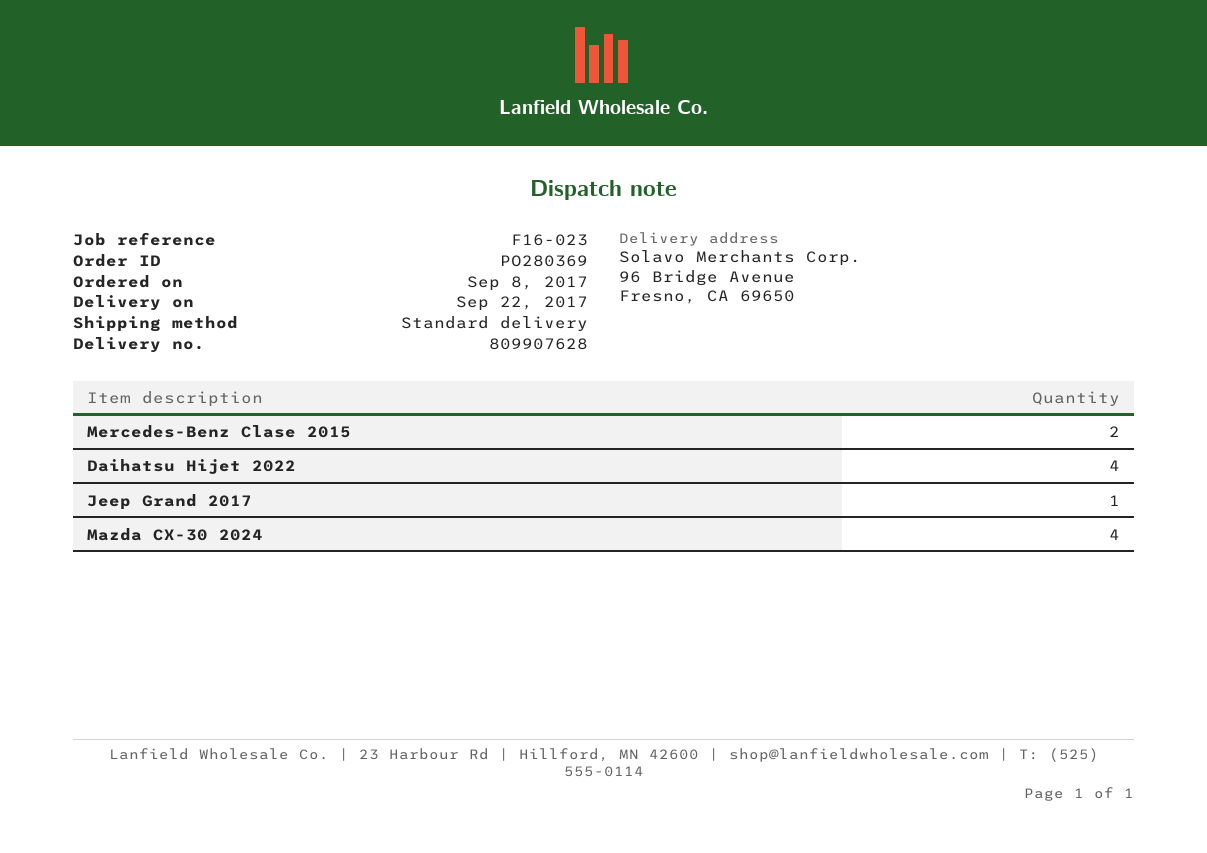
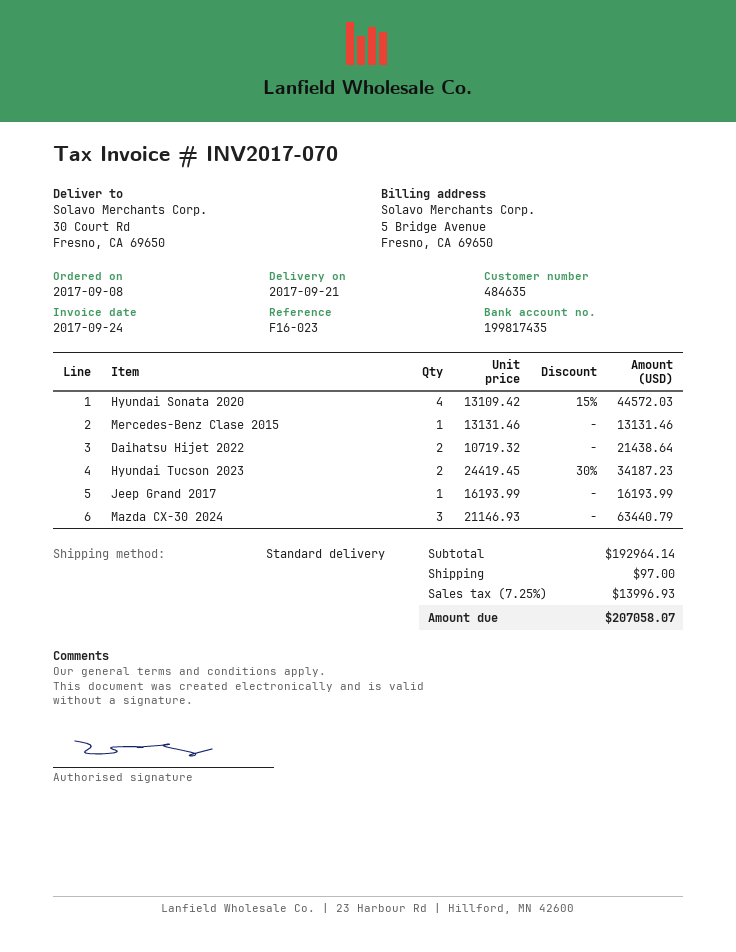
delivery date: 2017-09-22 -> 2017-09-21
ship to: 96 Bridge Avenue, Fresno, CA 69650 -> 30 Court Rd, Fresno, CA 69650
Mercedes-Benz Clase 2015: 2 -> 1
Daihatsu Hijet 2022: 4 -> 2
Mazda CX-30 2024: 4 -> 3
Hyundai Sonata 2020: none -> 4
Hyundai Tucson 2023: none -> 2

